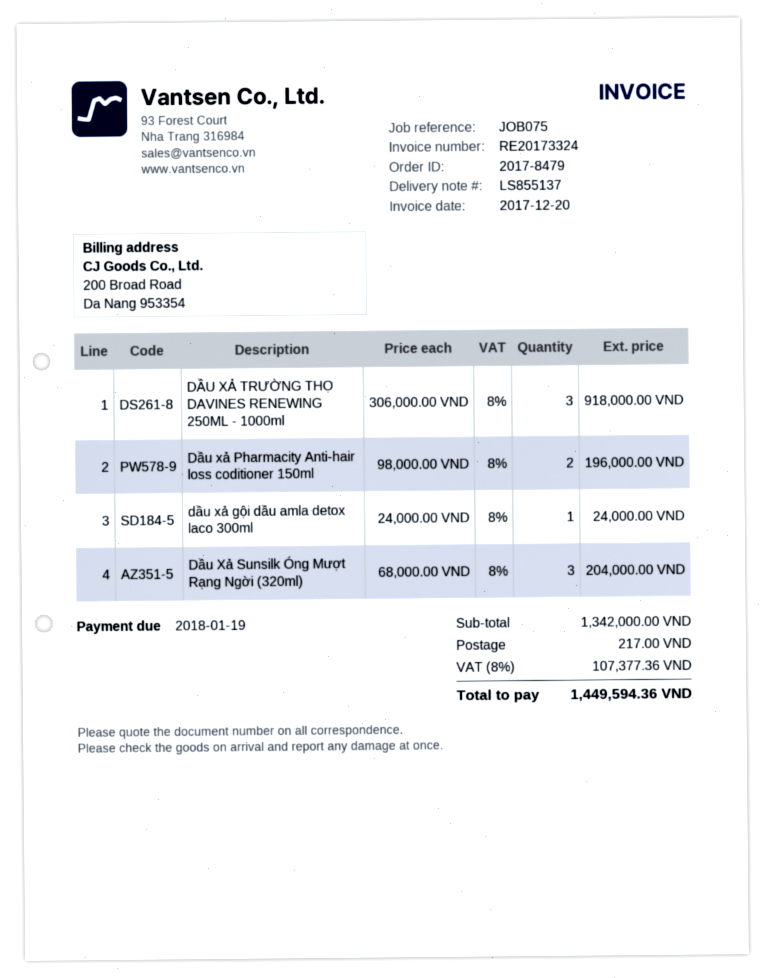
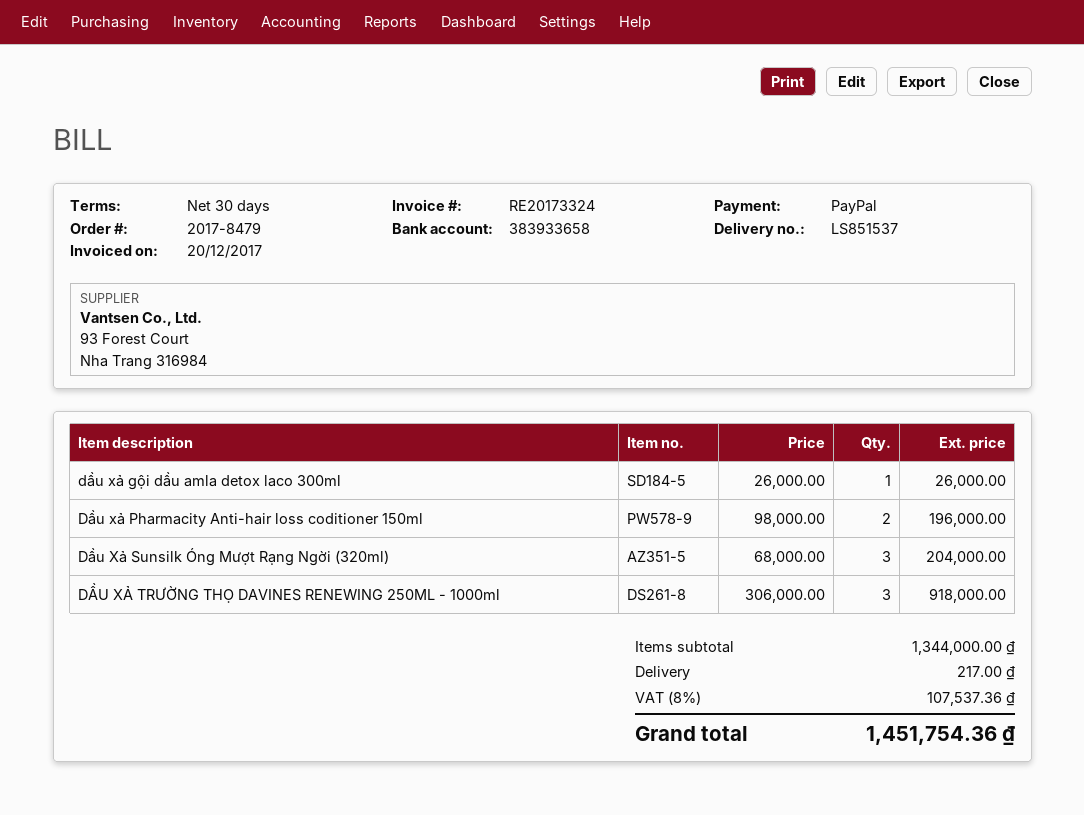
delivery note number: LS855137 -> LS851537
dầu xả gội dầu amla detox laco 300ml: 1 x 24000.00 = 24000.00 -> 1 x 26000.00 = 26000.00
subtotal: 1342000.00 -> 1344000.00
tax: 8% = 107377.36 -> 8% = 107537.36
total: 1449594.36 -> 1451754.36

